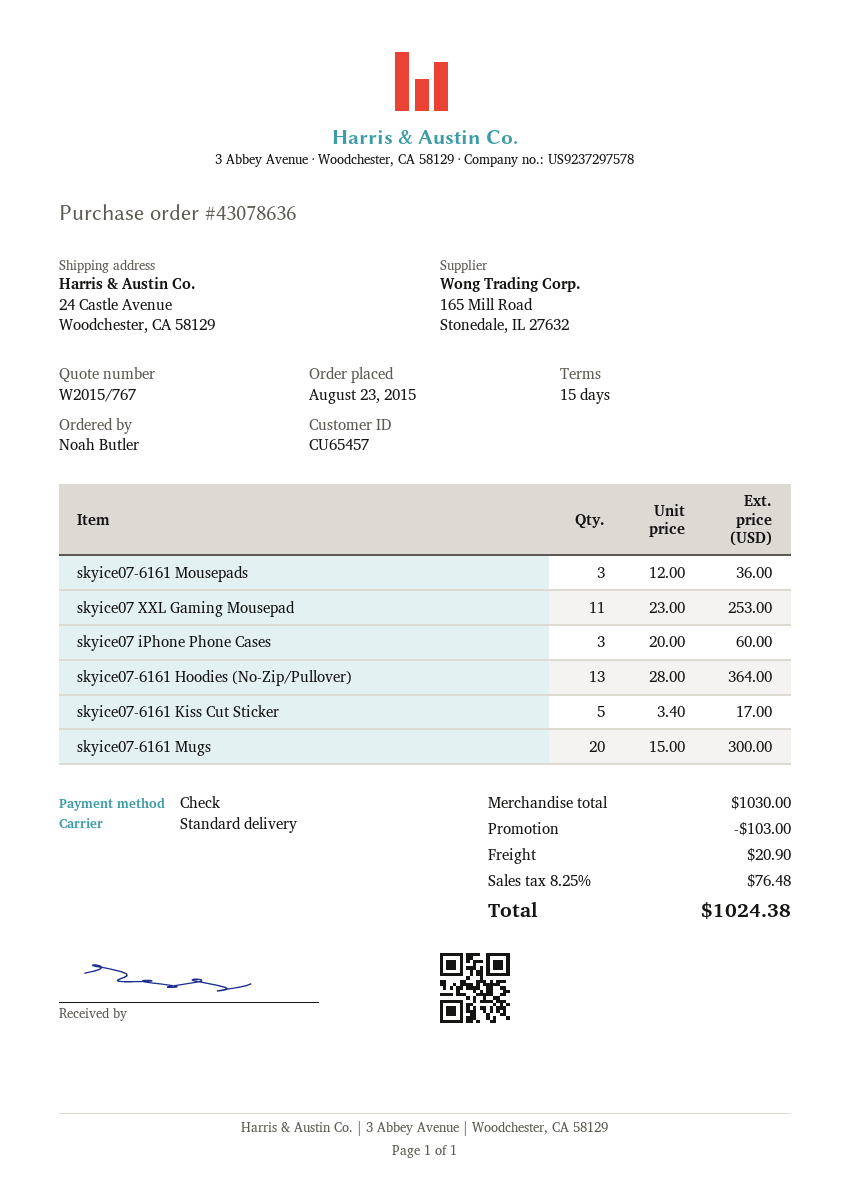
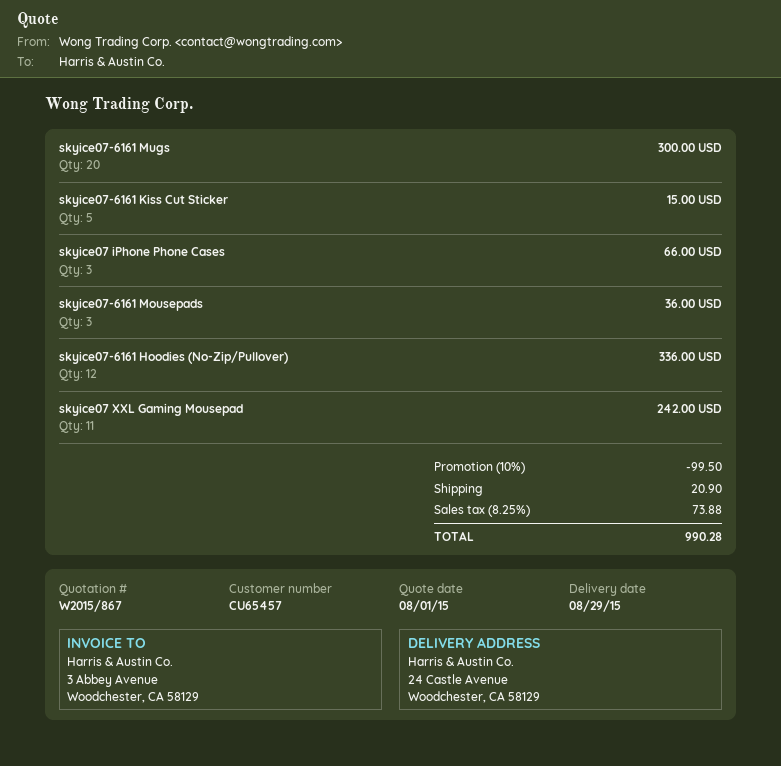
quote number: W2015/767 -> W2015/867
skyice07 XXL Gaming Mousepad: 11 for 253.00 -> 11 for 242.00
skyice07 iPhone Phone Cases: 3 for 60.00 -> 3 for 66.00
skyice07-6161 Hoodies (No-Zip/Pullover): 13 for 364.00 -> 12 for 336.00
skyice07-6161 Kiss Cut Sticker: 5 for 17.00 -> 5 for 15.00
discount: 103.00 -> 99.50
tax: 8.25% = 76.48 -> 8.25% = 73.88
total: 1024.38 -> 990.28

